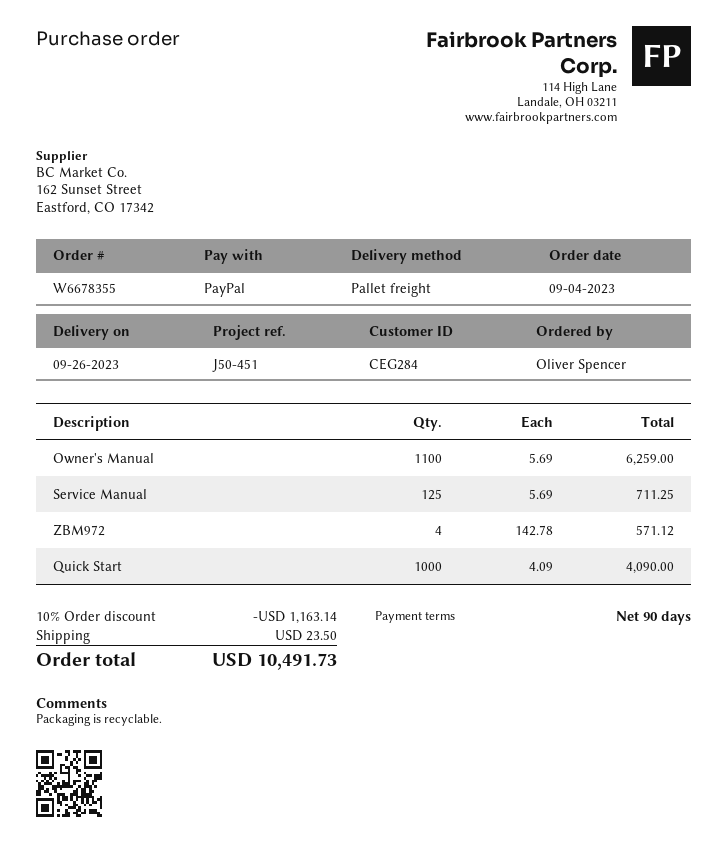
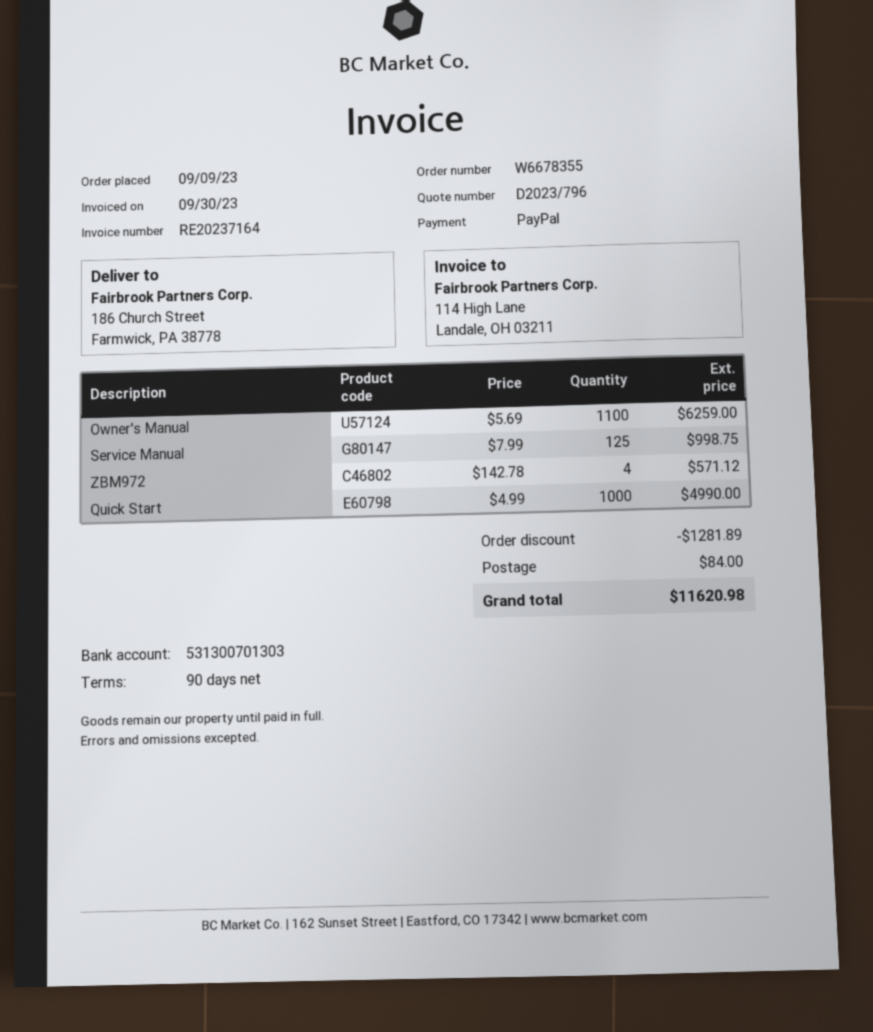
order date: 2023-09-04 -> 2023-09-09
Service Manual: 125 x 5.69 = 711.25 -> 125 x 7.99 = 998.75
Quick Start: 1000 x 4.09 = 4090.00 -> 1000 x 4.99 = 4990.00
discount: 1163.14 -> 1281.89
shipping: 23.50 -> 84.00
total: 10491.73 -> 11620.98

